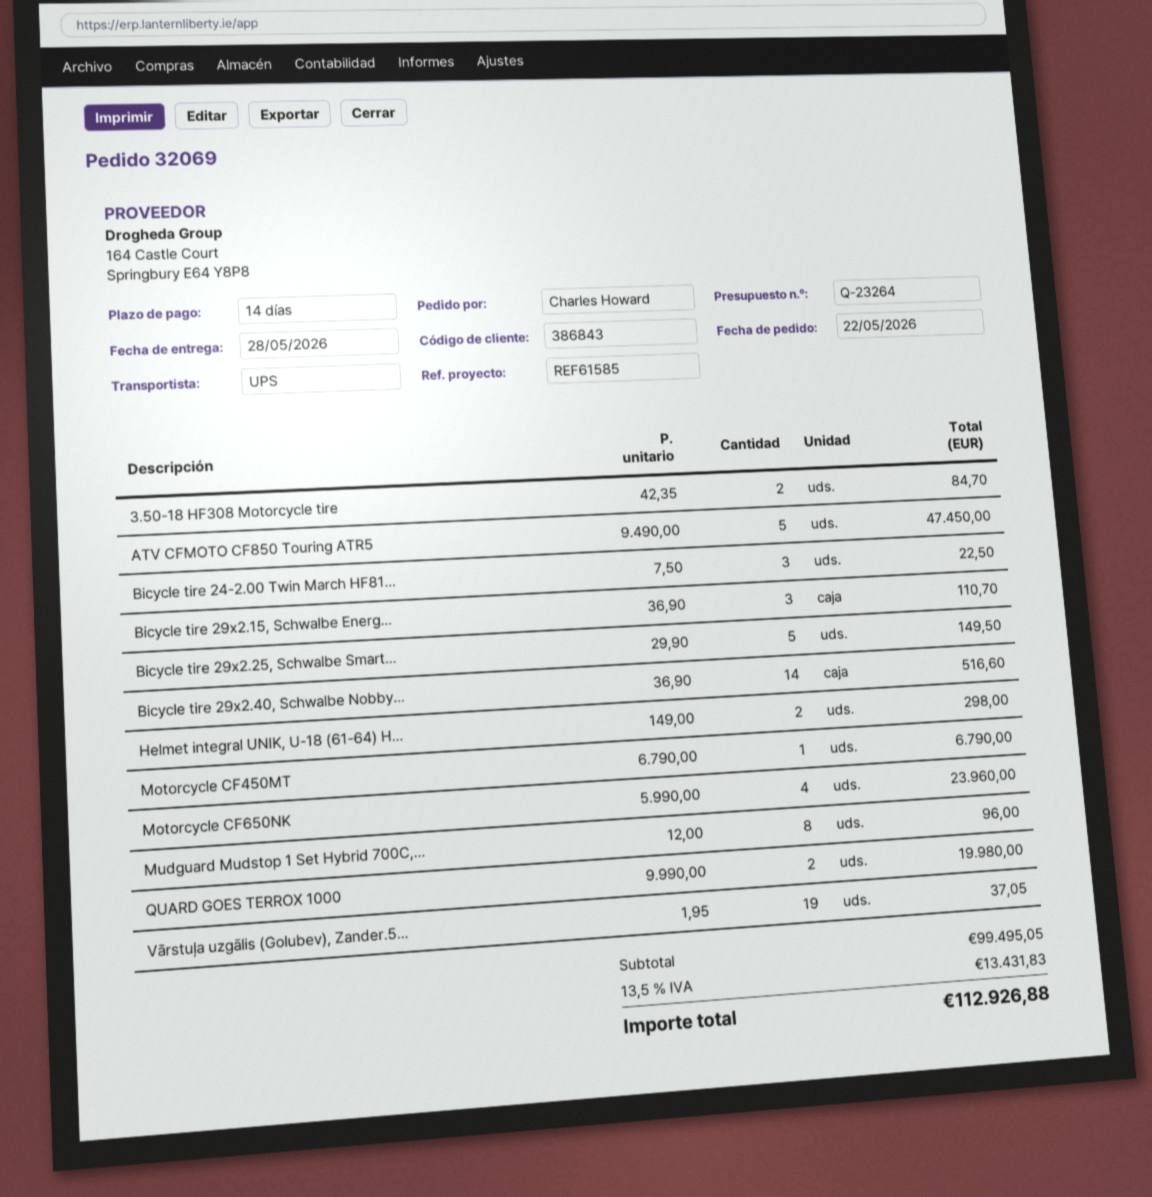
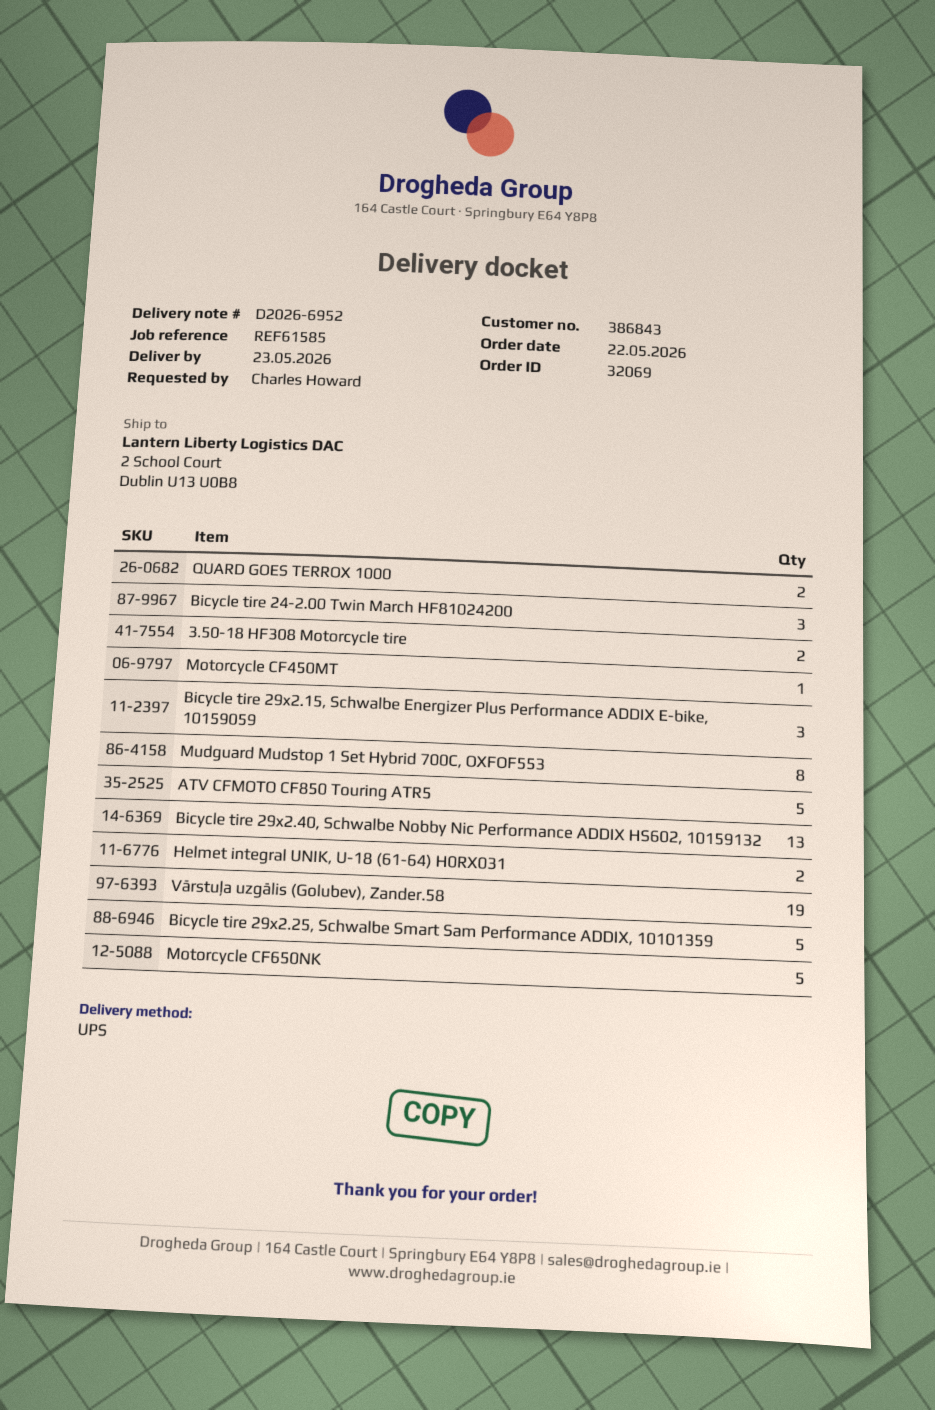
delivery date: 2026-05-28 -> 2026-05-23
Bicycle tire 29x2.40, Schwalbe Nobby...: 14 -> 13
Motorcycle CF650NK: 4 -> 5

